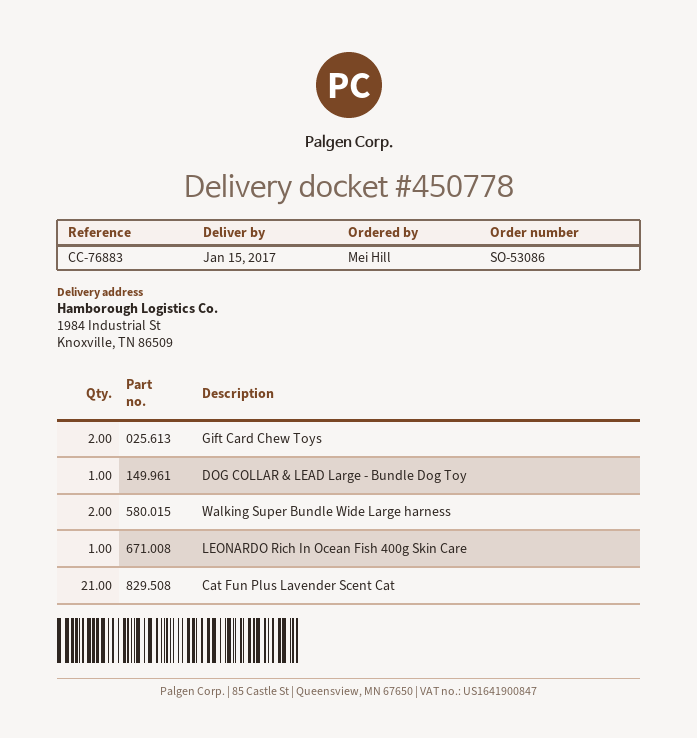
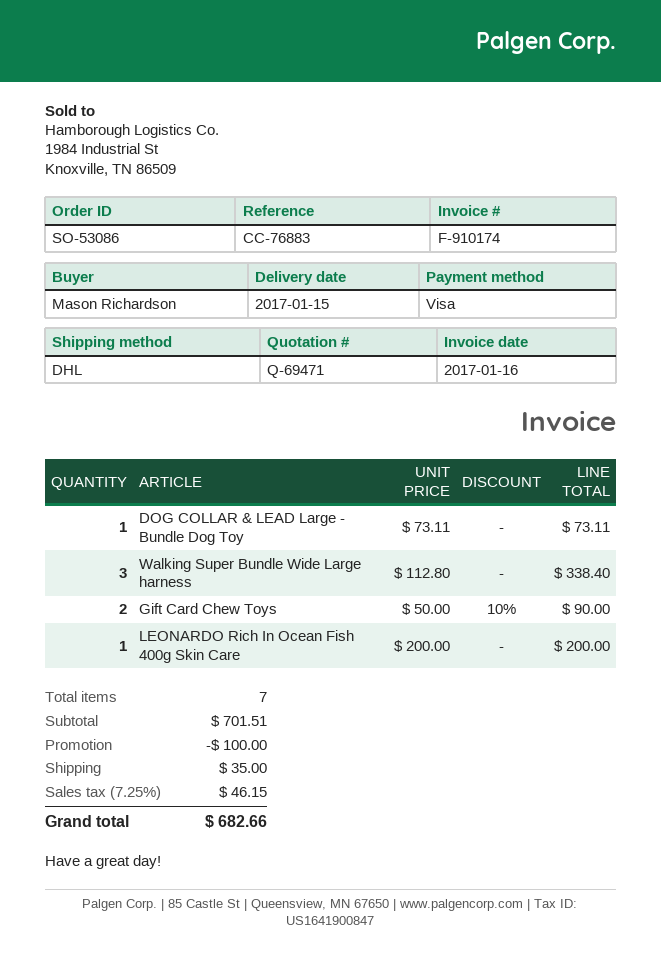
ordered by: Mei Hill -> Mason Richardson
Walking Super Bundle Wide Large harness: 2 -> 3
Cat Fun Plus Lavender Scent Cat: 21 -> none

